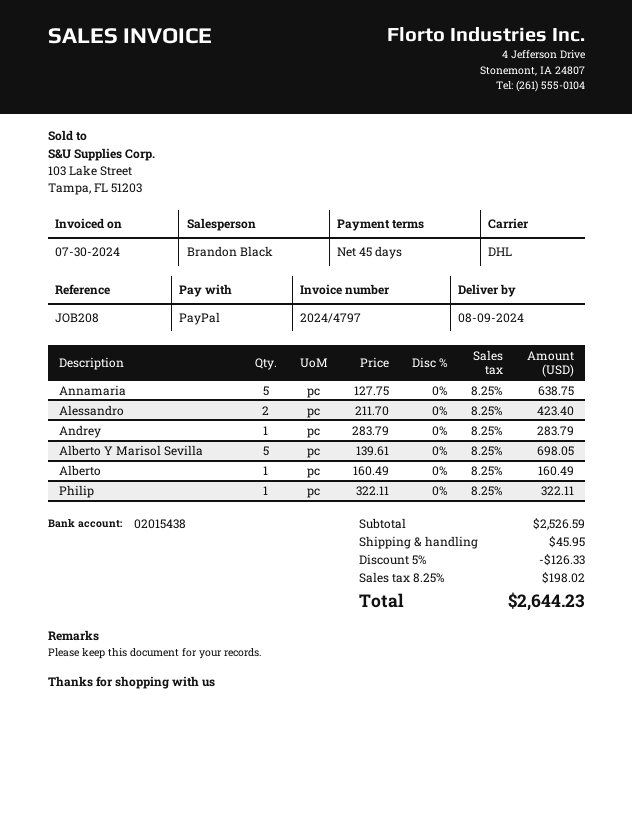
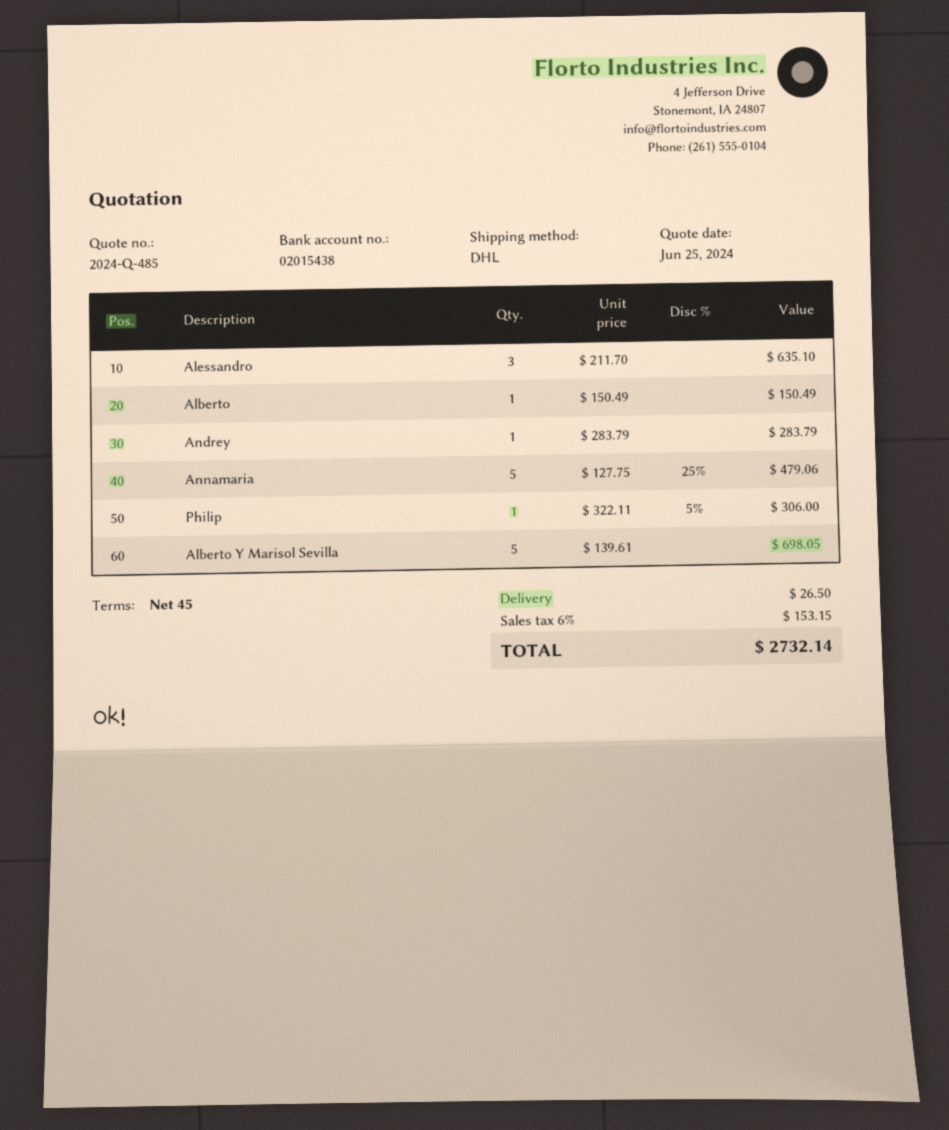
Annamaria: 5 x 127.75 = 638.75 -> 5 x 127.75 - 25% = 479.06
Alessandro: 2 x 211.70 = 423.40 -> 3 x 211.70 = 635.10
Alberto: 1 x 160.49 = 160.49 -> 1 x 150.49 = 150.49
Philip: 1 x 322.11 = 322.11 -> 1 x 322.11 - 5% = 306.00
discount: 5% = 126.33 -> none
shipping: 45.95 -> 26.50
tax: 8.25% = 198.02 -> 6% = 153.15
total: 2644.23 -> 2732.14

